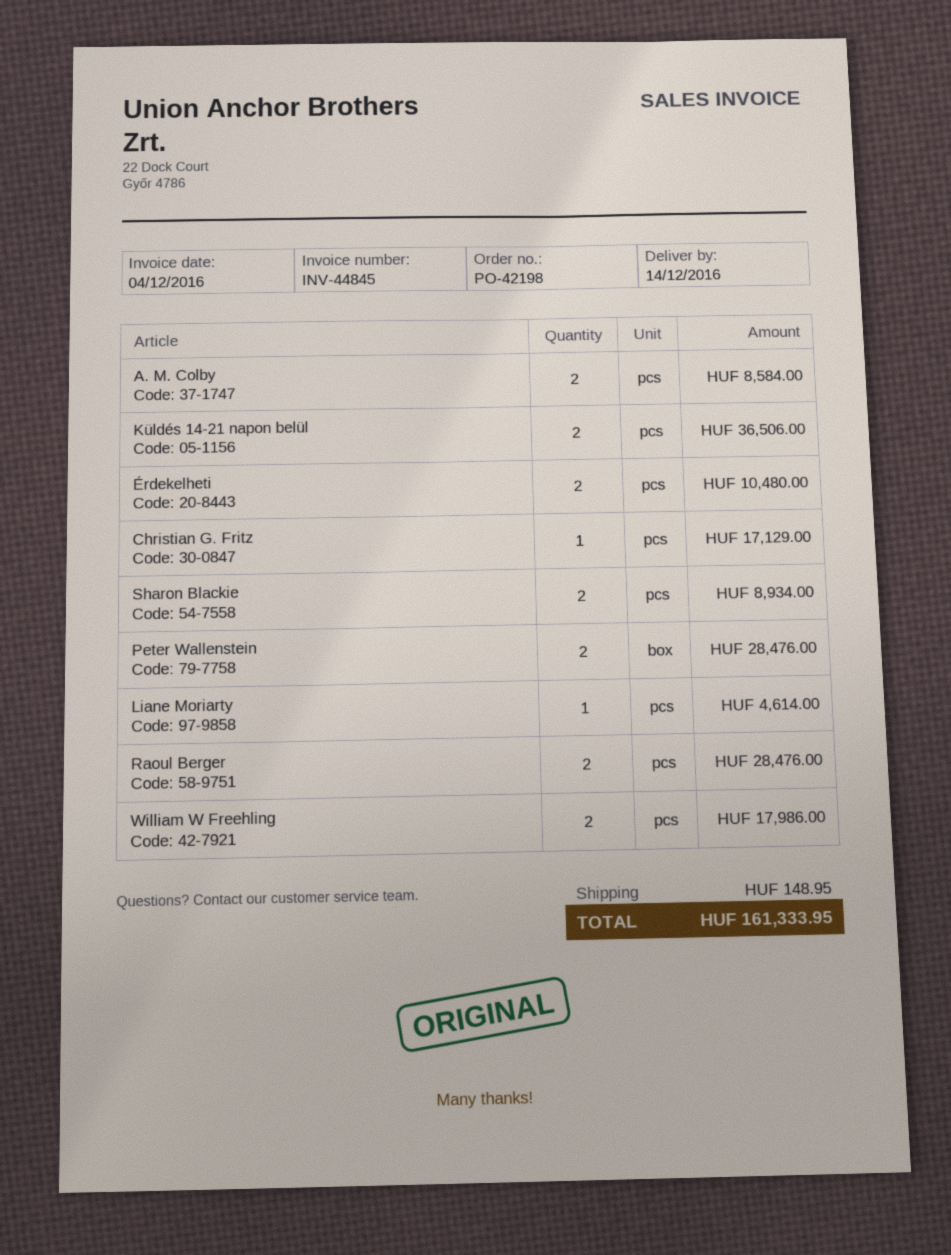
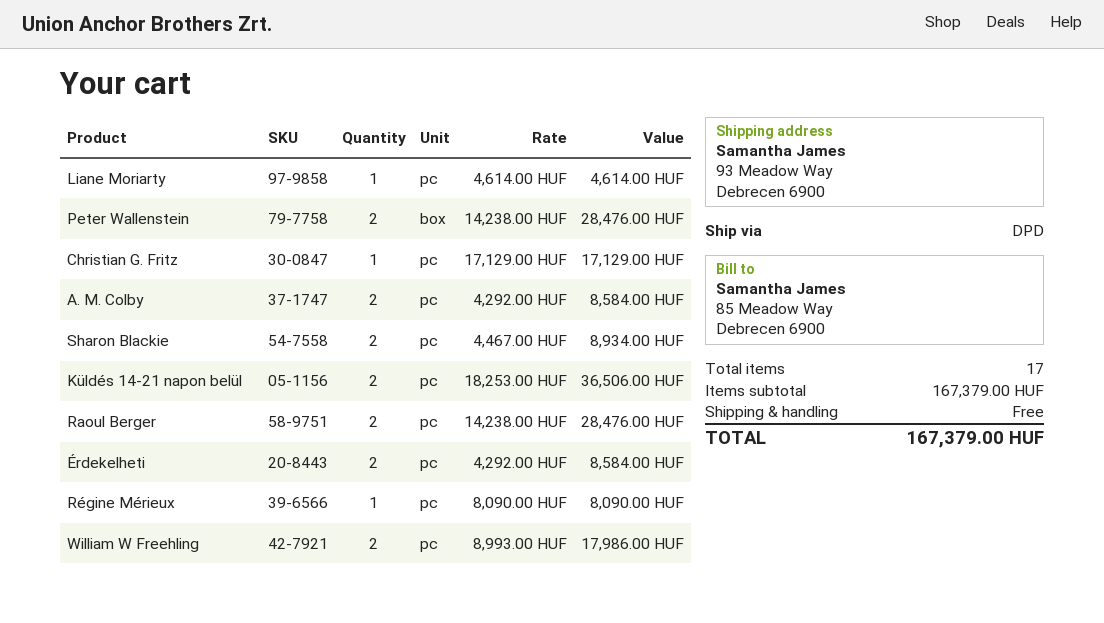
Érdekelheti: 2 for 10480.00 -> 2 for 8584.00
Régine Mérieux: none -> 1 for 8090.00
shipping: 148.95 -> 0.00
total: 161333.95 -> 167379.00

